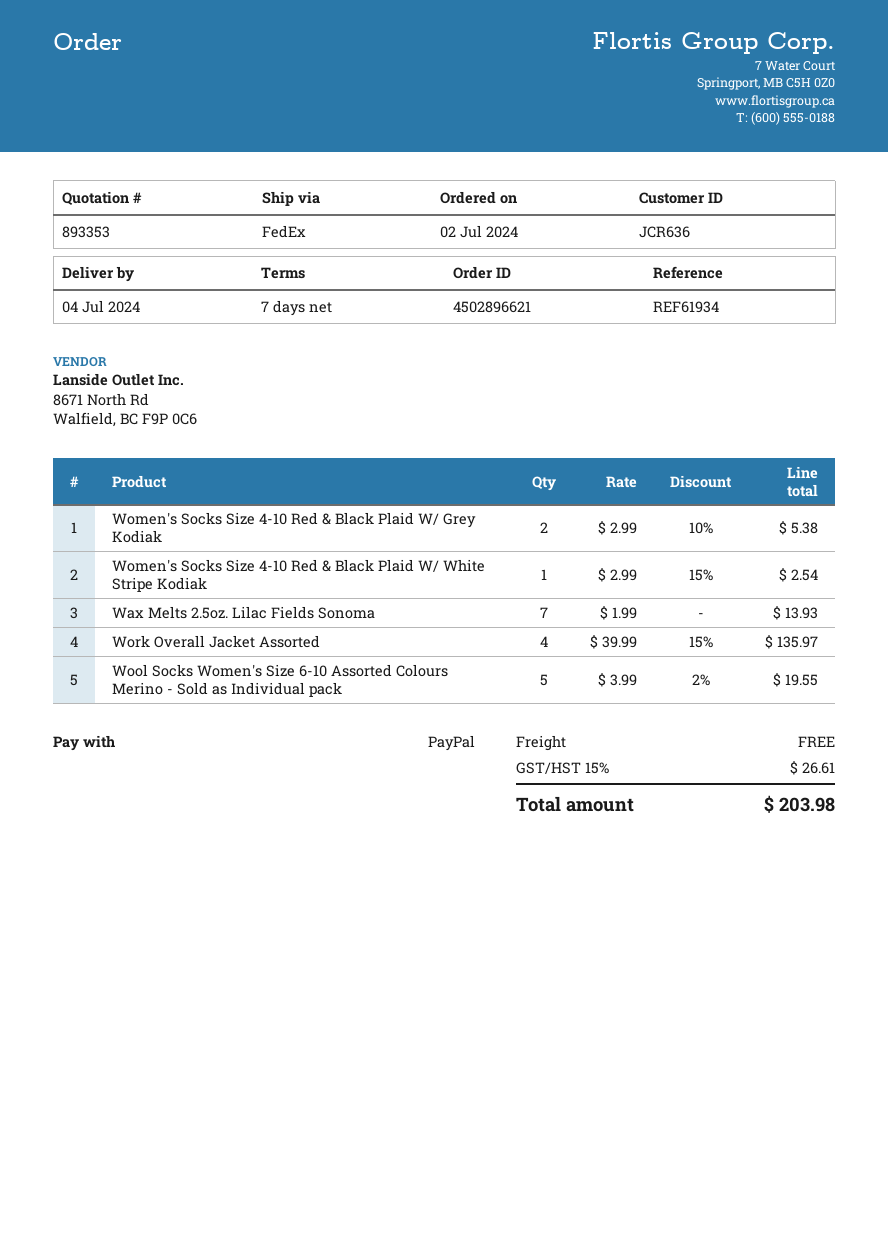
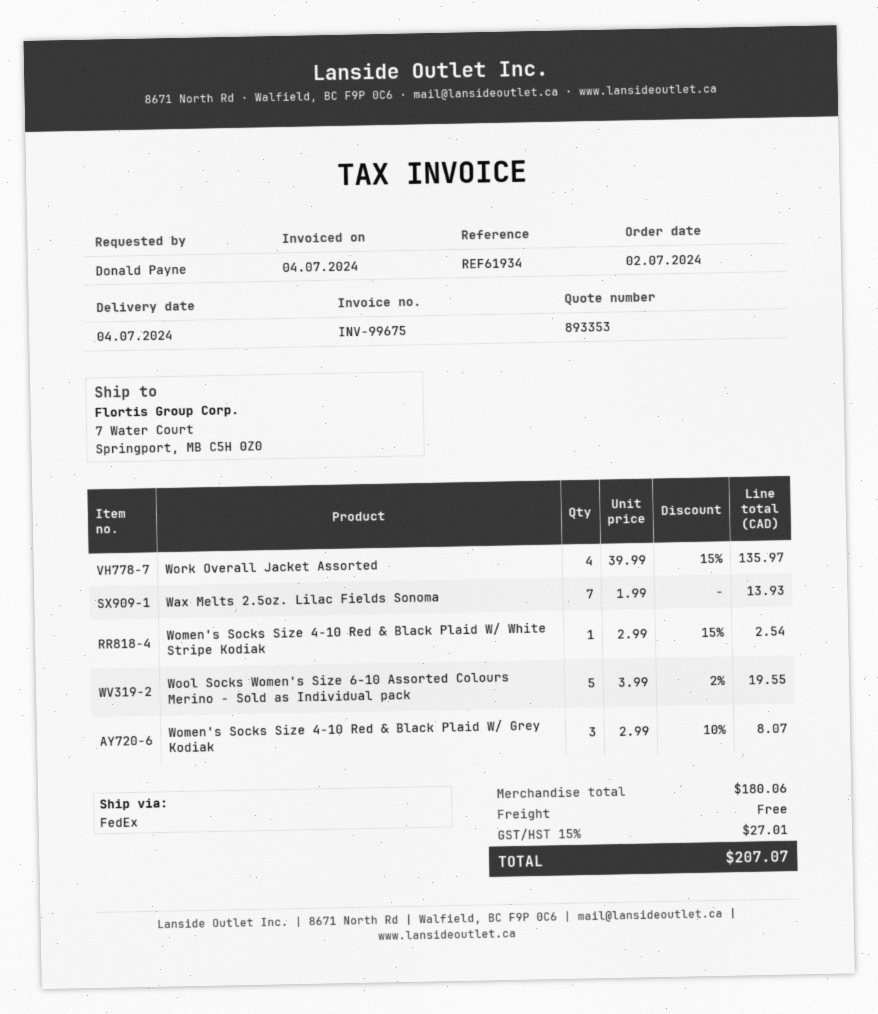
Women's Socks Size 4-10 Red & Black Plaid W/ Grey Kodiak: 2 x 2.99 - 10% = 5.38 -> 3 x 2.99 - 10% = 8.07
tax: 15% = 26.61 -> 15% = 27.01
total: 203.98 -> 207.07

